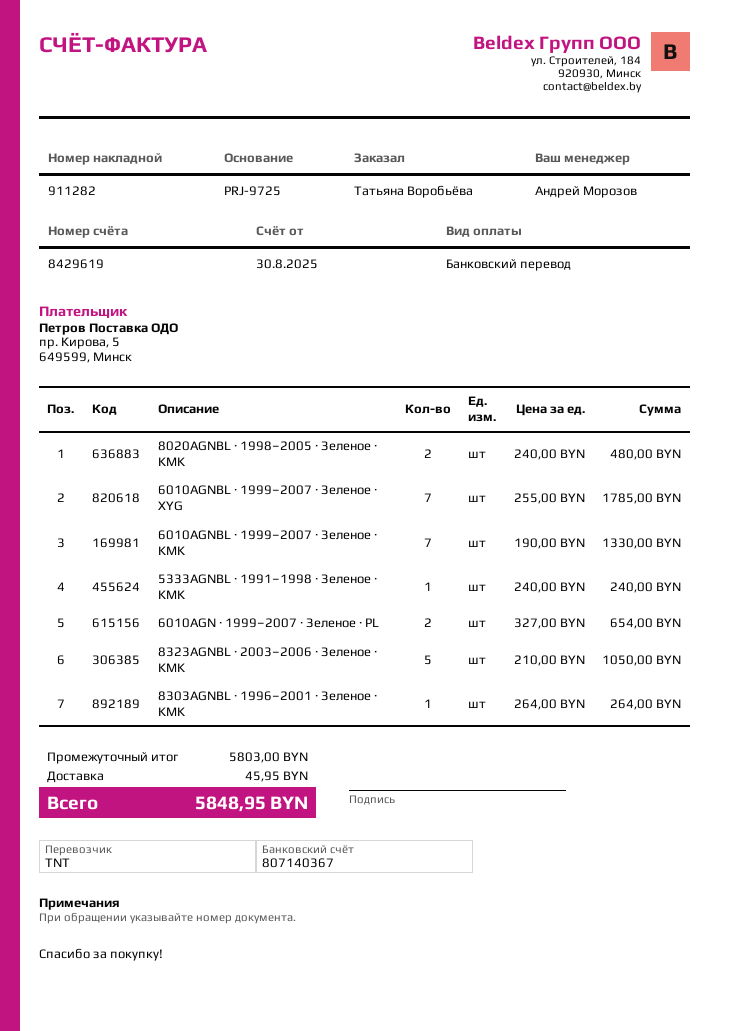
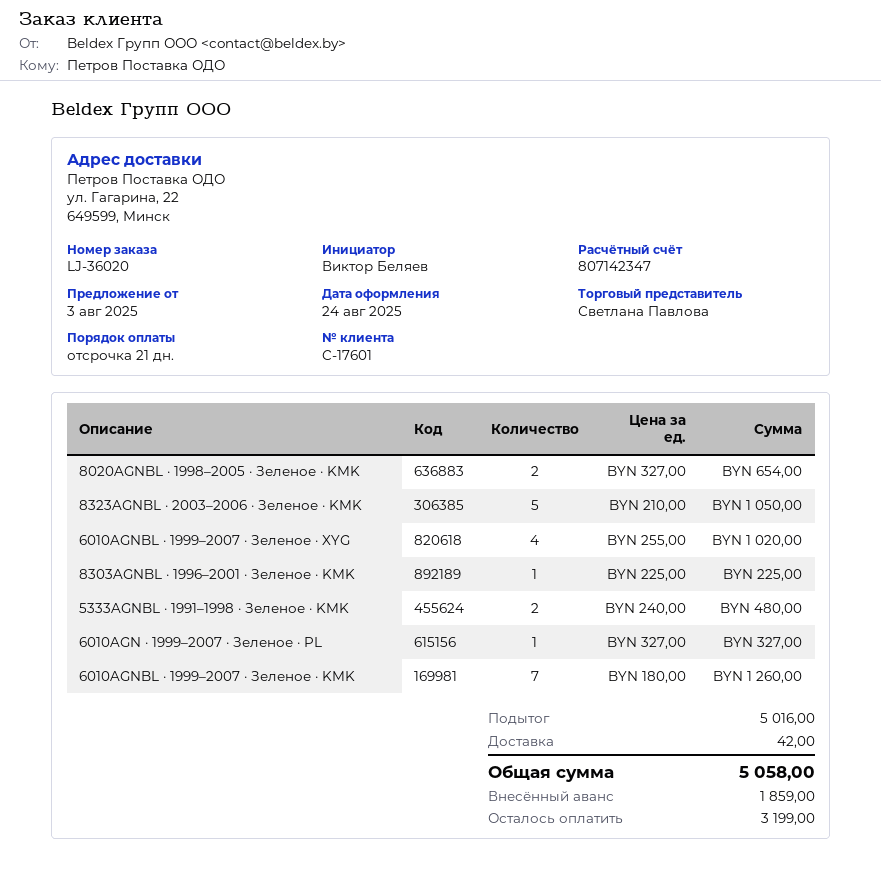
ordered by: Татьяна Воробьёва -> Виктор Беляев
sales rep: Андрей Морозов -> Светлана Павлова
bank account: 807140367 -> 807142347
8020AGNBL · 1998–2005 · Зеленое · KMK: 2 x 240.00 = 480.00 -> 2 x 327.00 = 654.00
6010AGNBL · 1999–2007 · Зеленое · XYG: 7 x 255.00 = 1785.00 -> 4 x 255.00 = 1020.00
6010AGNBL · 1999–2007 · Зеленое · KMK: 7 x 190.00 = 1330.00 -> 7 x 180.00 = 1260.00
5333AGNBL · 1991–1998 · Зеленое · KMK: 1 x 240.00 = 240.00 -> 2 x 240.00 = 480.00
6010AGN · 1999–2007 · Зеленое · PL: 2 x 327.00 = 654.00 -> 1 x 327.00 = 327.00
8303AGNBL · 1996–2001 · Зеленое · KMK: 1 x 264.00 = 264.00 -> 1 x 225.00 = 225.00
subtotal: 5803.00 -> 5016.00
shipping: 45.95 -> 42.00
total: 5848.95 -> 5058.00

